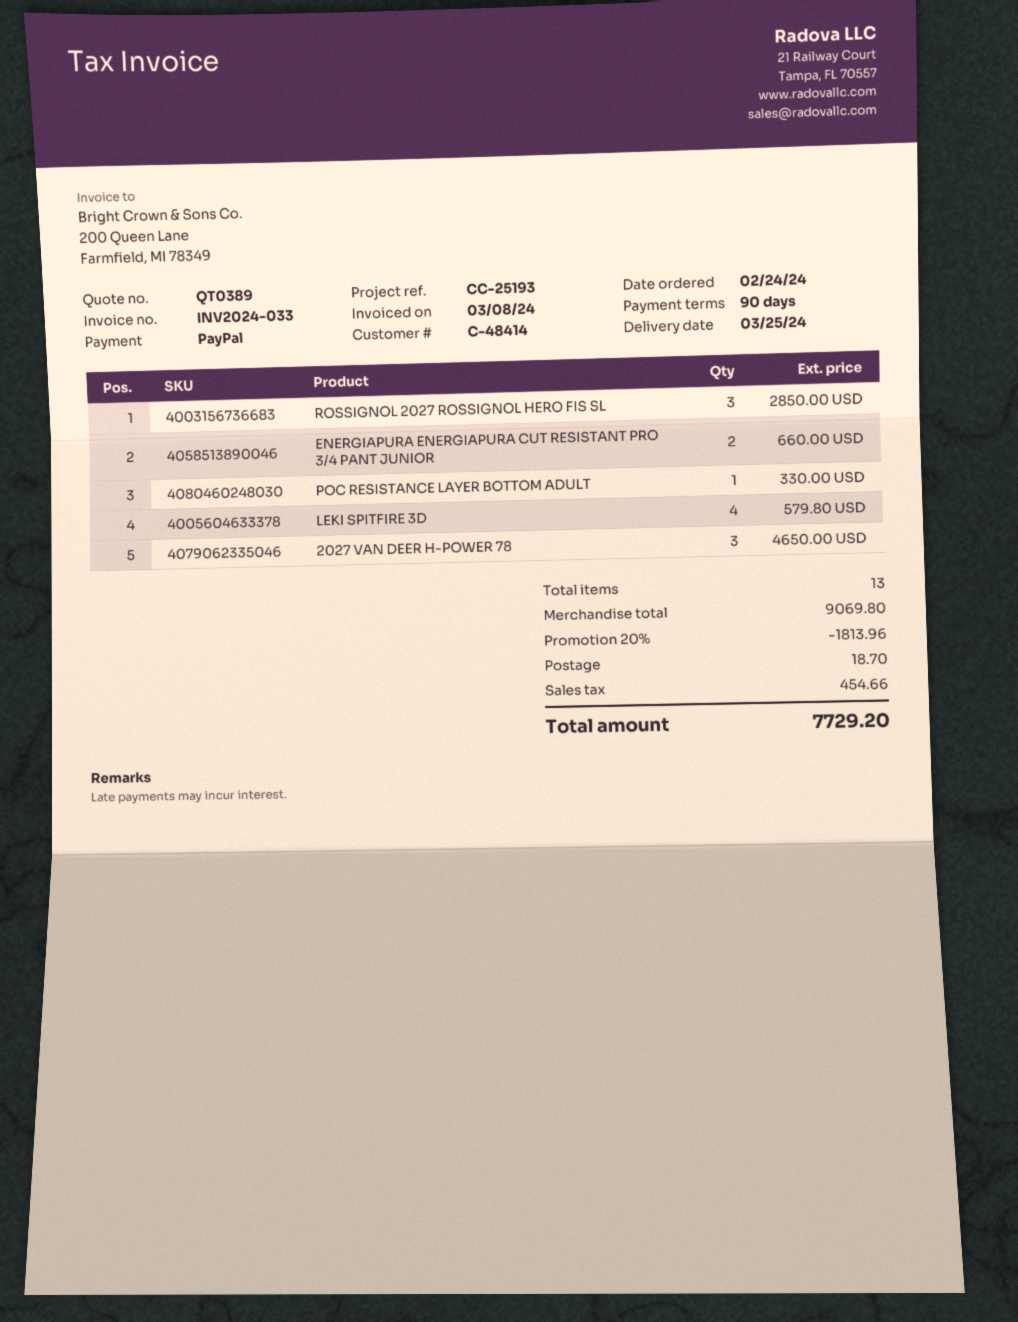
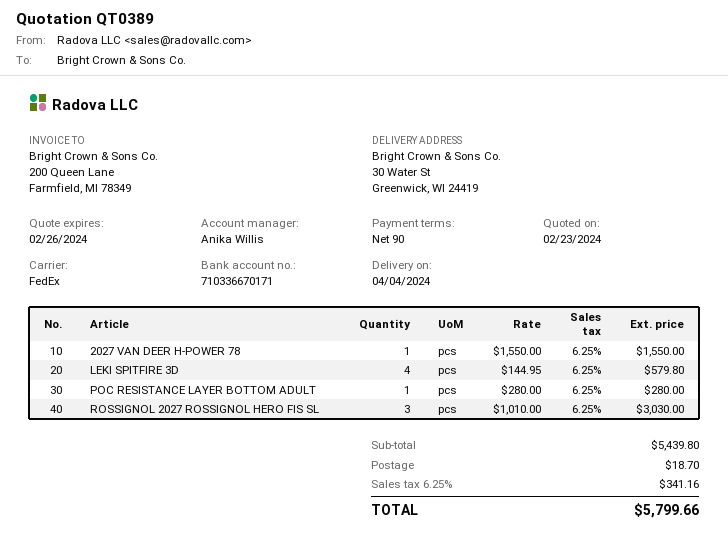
delivery date: 2024-03-25 -> 2024-04-04
ROSSIGNOL 2027 ROSSIGNOL HERO FIS SL: 3 for 2850.00 -> 3 for 3030.00
ENERGIAPURA ENERGIAPURA CUT RESISTANT PRO 3/4 PANT JUNIOR: 2 for 660.00 -> none
POC RESISTANCE LAYER BOTTOM ADULT: 1 for 330.00 -> 1 for 280.00
2027 VAN DEER H-POWER 78: 3 for 4650.00 -> 1 for 1550.00
subtotal: 9069.80 -> 5439.80
discount: 20% = 1813.96 -> none
tax: 454.66 -> 341.16
total: 7729.20 -> 5799.66

